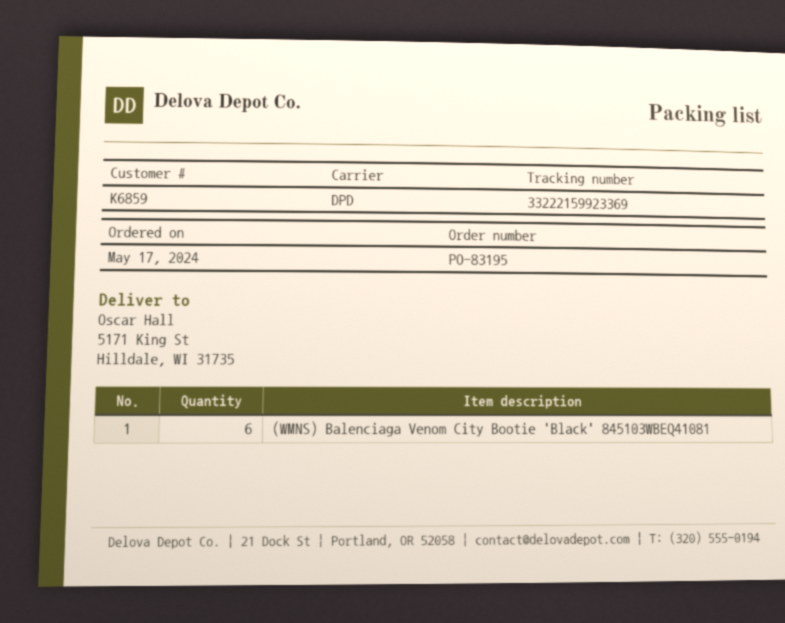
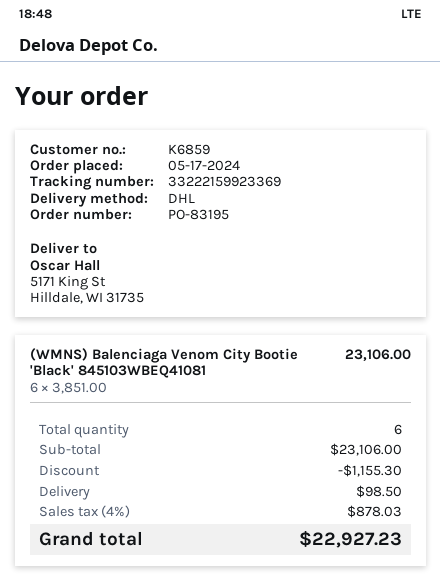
shipping method: DPD -> DHL

